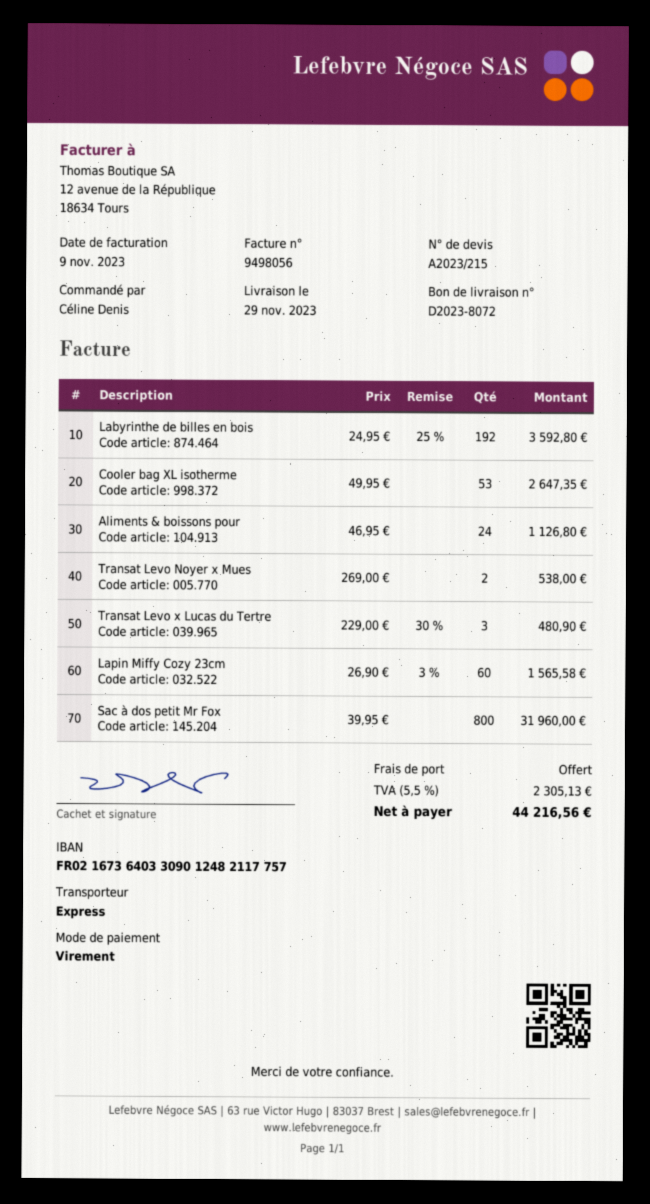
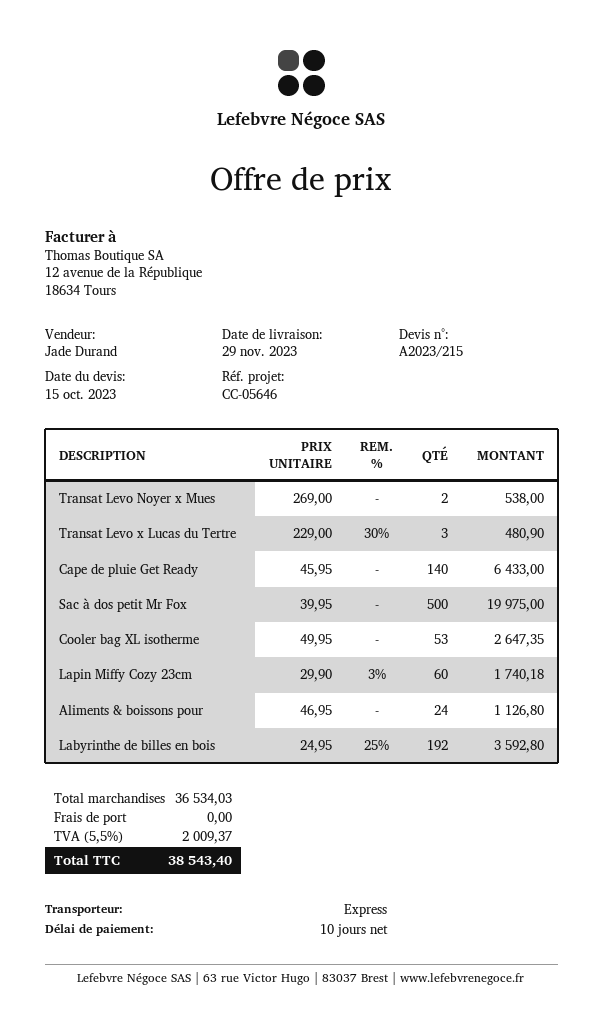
Lapin Miffy Cozy 23cm: 60 x 26.90 - 3% = 1565.58 -> 60 x 29.90 - 3% = 1740.18
Sac à dos petit Mr Fox: 800 x 39.95 = 31960.00 -> 500 x 39.95 = 19975.00
Cape de pluie Get Ready: none -> 140 x 45.95 = 6433.00
tax: 5.5% = 2305.13 -> 5.5% = 2009.37
total: 44216.56 -> 38543.40

